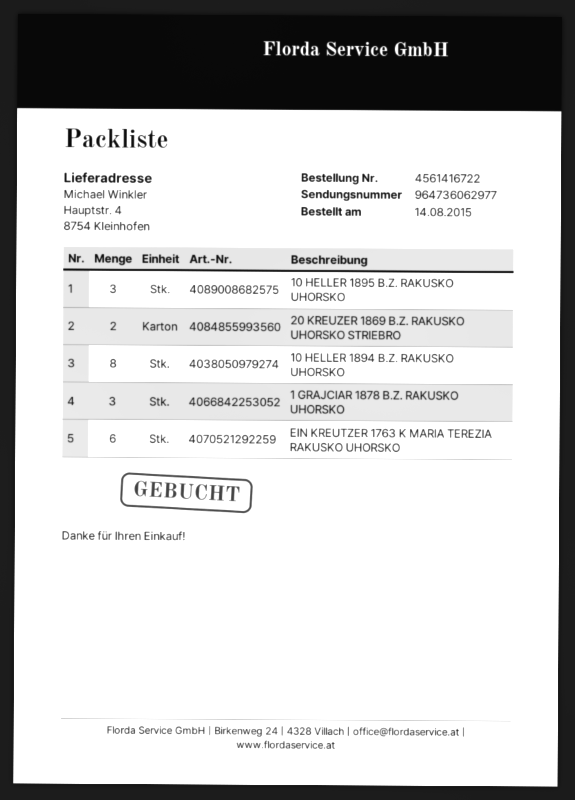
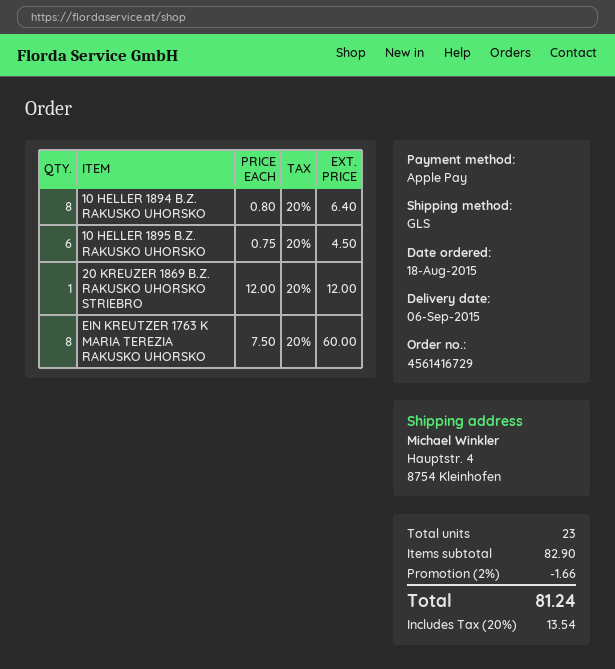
order number: 4561416722 -> 4561416729
order date: 2015-08-14 -> 2015-08-18
10 HELLER 1895 B.Z. RAKUSKO UHORSKO: 3 -> 6
20 KREUZER 1869 B.Z. RAKUSKO UHORSKO STRIEBRO: 2 -> 1
1 GRAJCIAR 1878 B.Z. RAKUSKO UHORSKO: 3 -> none
EIN KREUTZER 1763 K MARIA TEREZIA RAKUSKO UHORSKO: 6 -> 8

